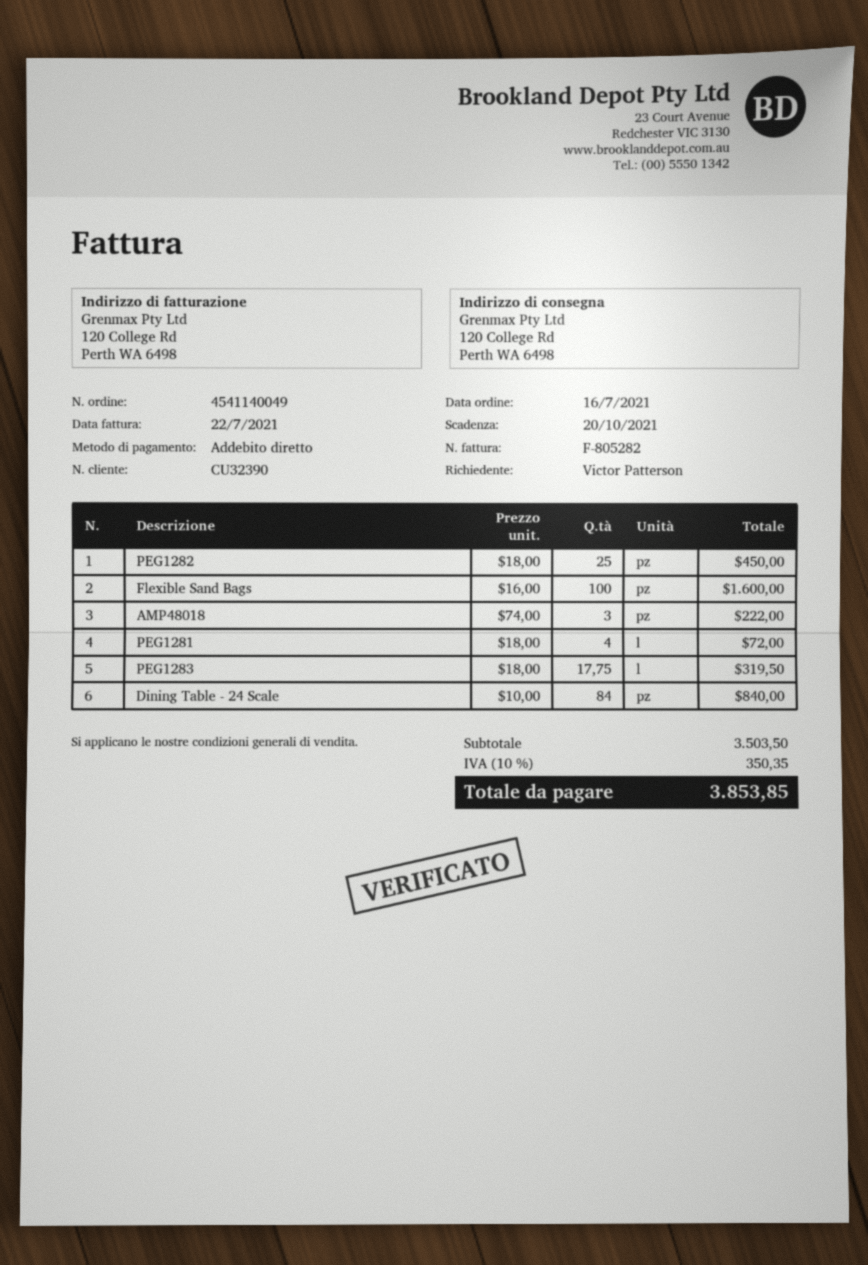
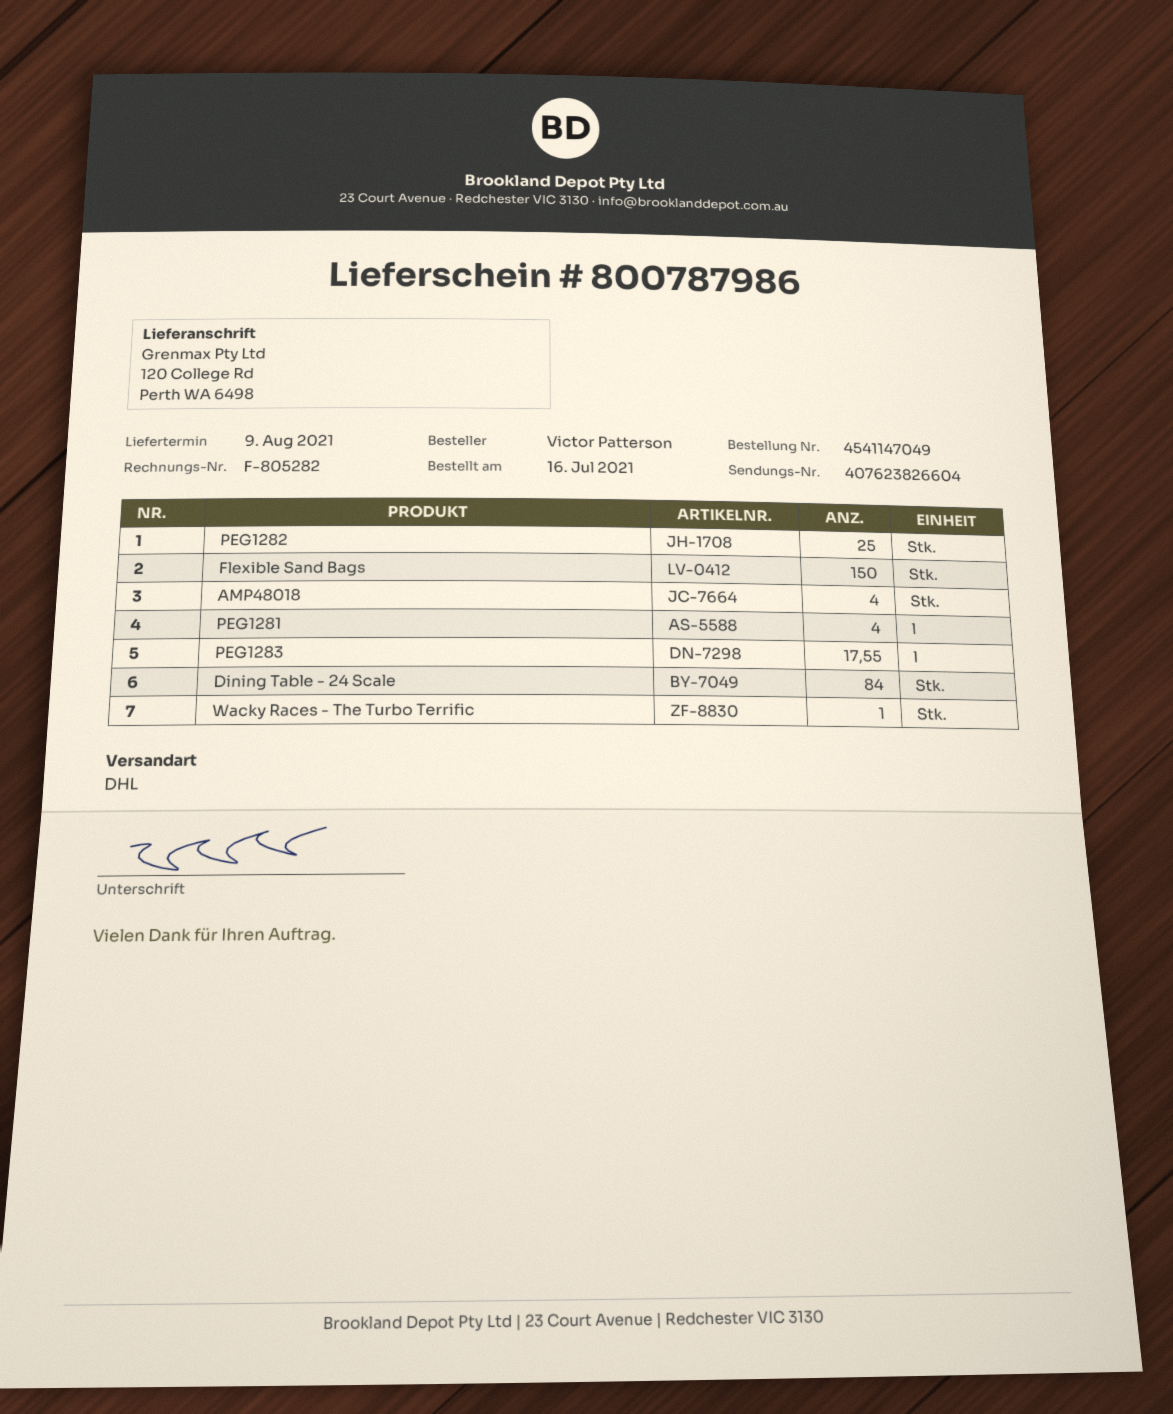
order number: 4541140049 -> 4541147049
Flexible Sand Bags: 100 -> 150
AMP48018: 3 -> 4
PEG1283: 17.75 -> 17.55
Wacky Races - The Turbo Terrific: none -> 1

